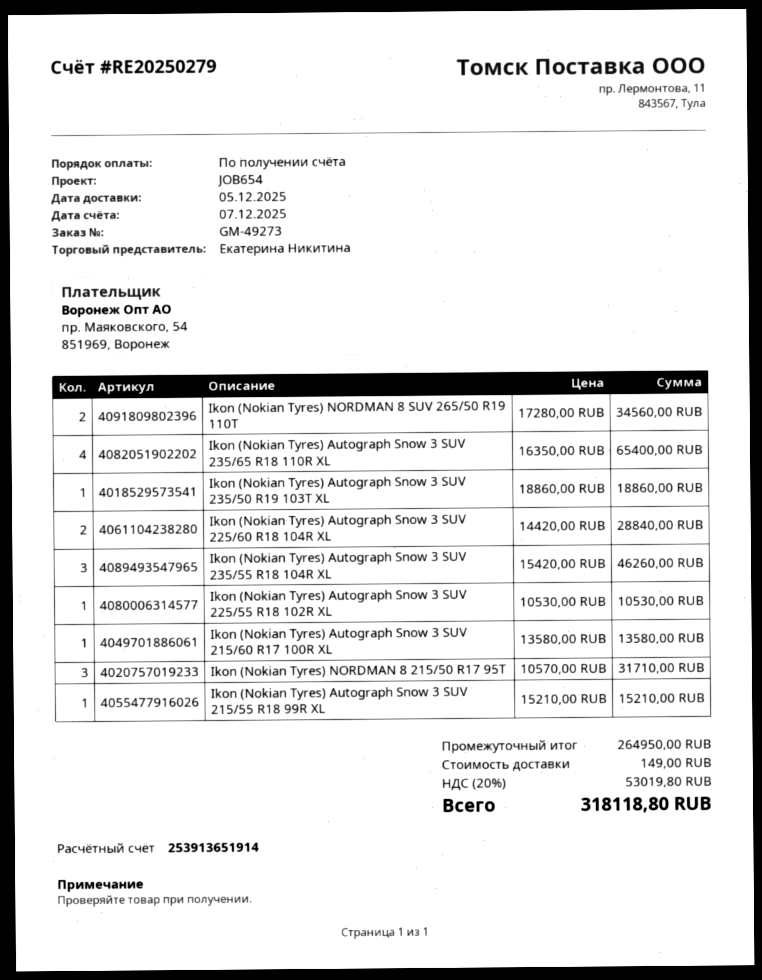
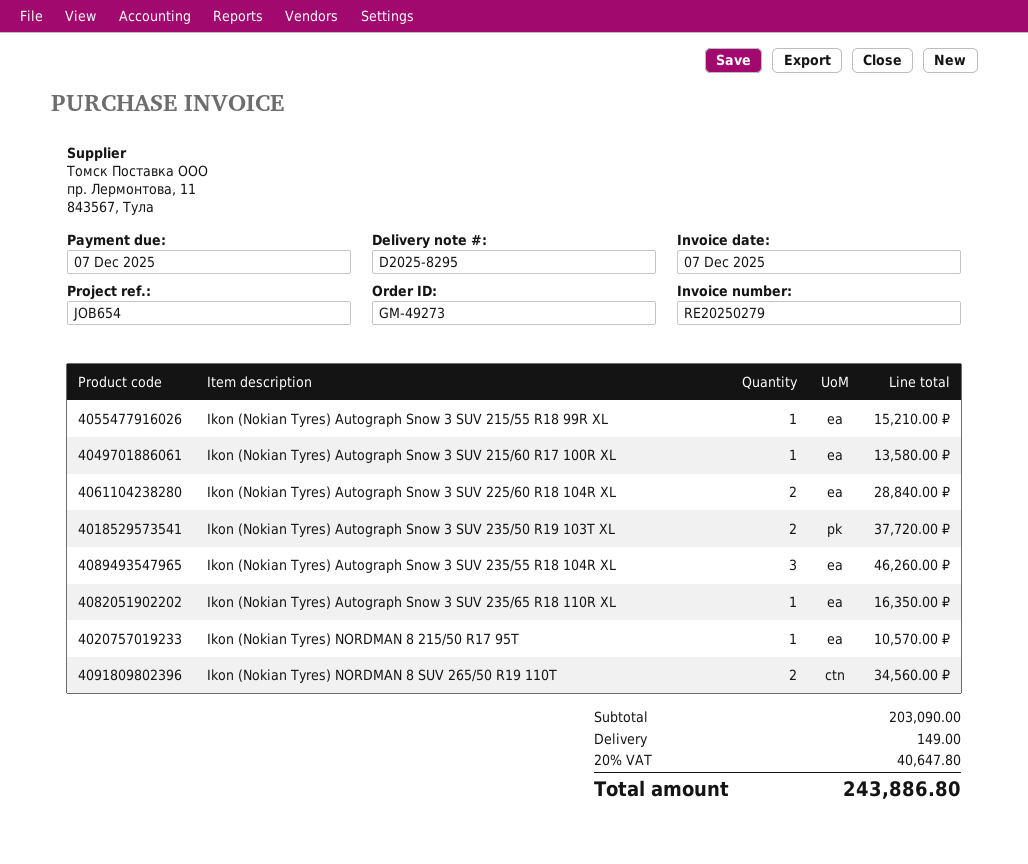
Ikon (Nokian Tyres) Autograph Snow 3 SUV 235/65 R18 110R XL: 4 for 65400.00 -> 1 for 16350.00
Ikon (Nokian Tyres) Autograph Snow 3 SUV 235/50 R19 103T XL: 1 for 18860.00 -> 2 for 37720.00
Ikon (Nokian Tyres) Autograph Snow 3 SUV 225/55 R18 102R XL: 1 for 10530.00 -> none
Ikon (Nokian Tyres) NORDMAN 8 215/50 R17 95T: 3 for 31710.00 -> 1 for 10570.00
subtotal: 264950.00 -> 203090.00
tax: 20% = 53019.80 -> 20% = 40647.80
total: 318118.80 -> 243886.80

